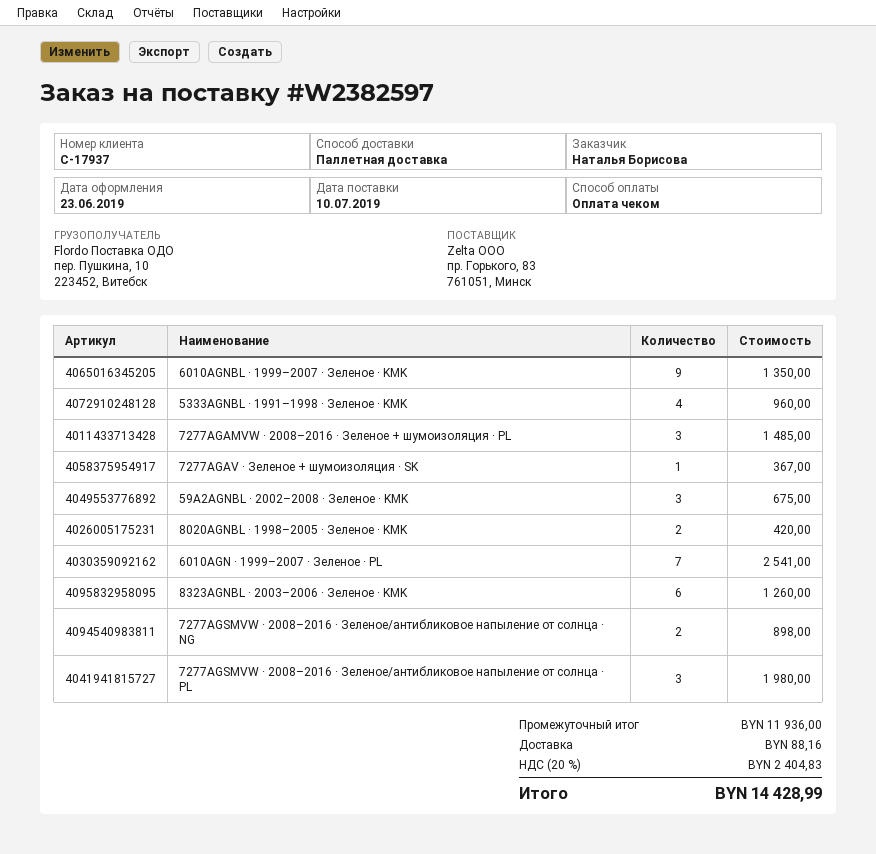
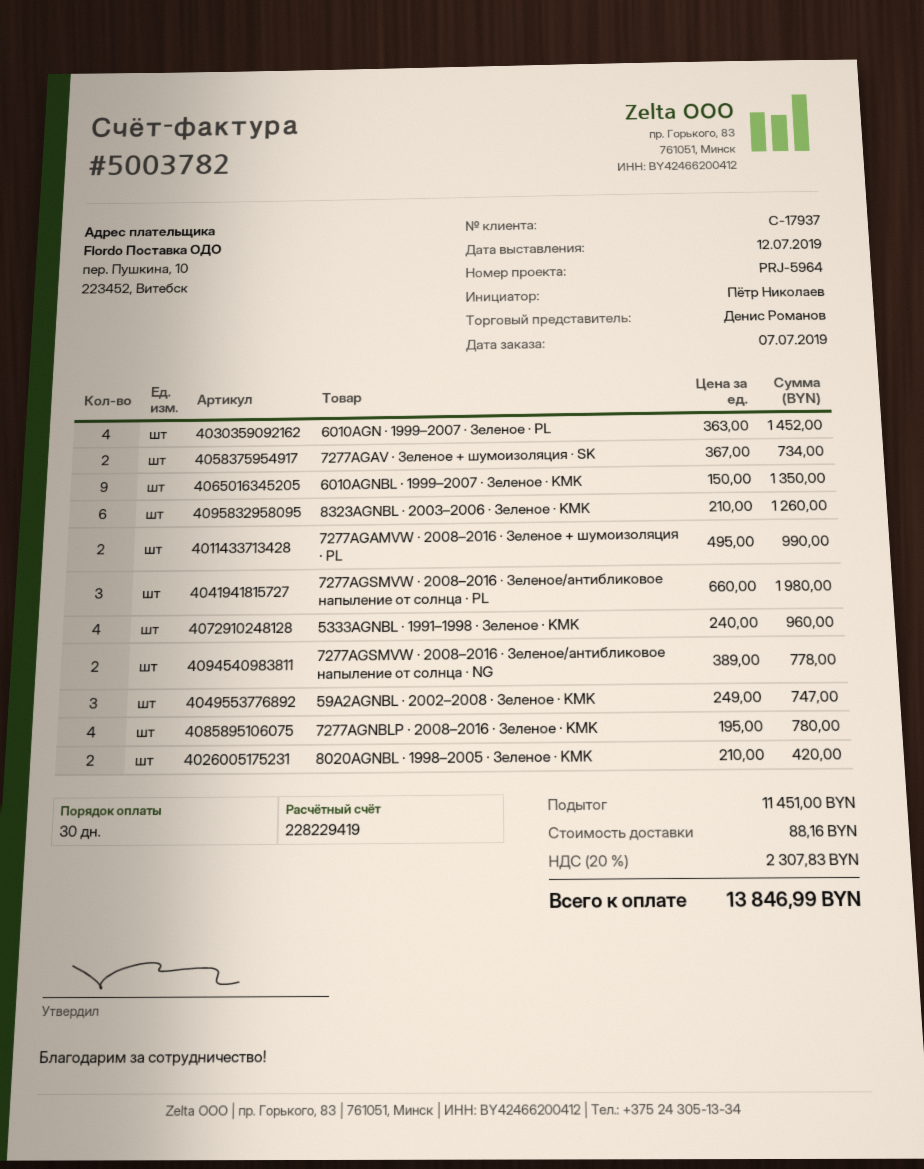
order date: 2019-06-23 -> 2019-07-07
ordered by: Наталья Борисова -> Пётр Николаев
7277AGAMVW · 2008–2016 · Зеленое + шумоизоляция · PL: 3 for 1485.00 -> 2 for 990.00
7277AGAV · Зеленое + шумоизоляция · SK: 1 for 367.00 -> 2 for 734.00
59A2AGNBL · 2002–2008 · Зеленое · KMK: 3 for 675.00 -> 3 for 747.00
6010AGN · 1999–2007 · Зеленое · PL: 7 for 2541.00 -> 4 for 1452.00
7277AGSMVW · 2008–2016 · Зеленое/антибликовое напыление от солнца · NG: 2 for 898.00 -> 2 for 778.00
7277AGNBLP · 2008–2016 · Зеленое · KMK: none -> 4 for 780.00
subtotal: 11936.00 -> 11451.00
tax: 20% = 2404.83 -> 20% = 2307.83
total: 14428.99 -> 13846.99

